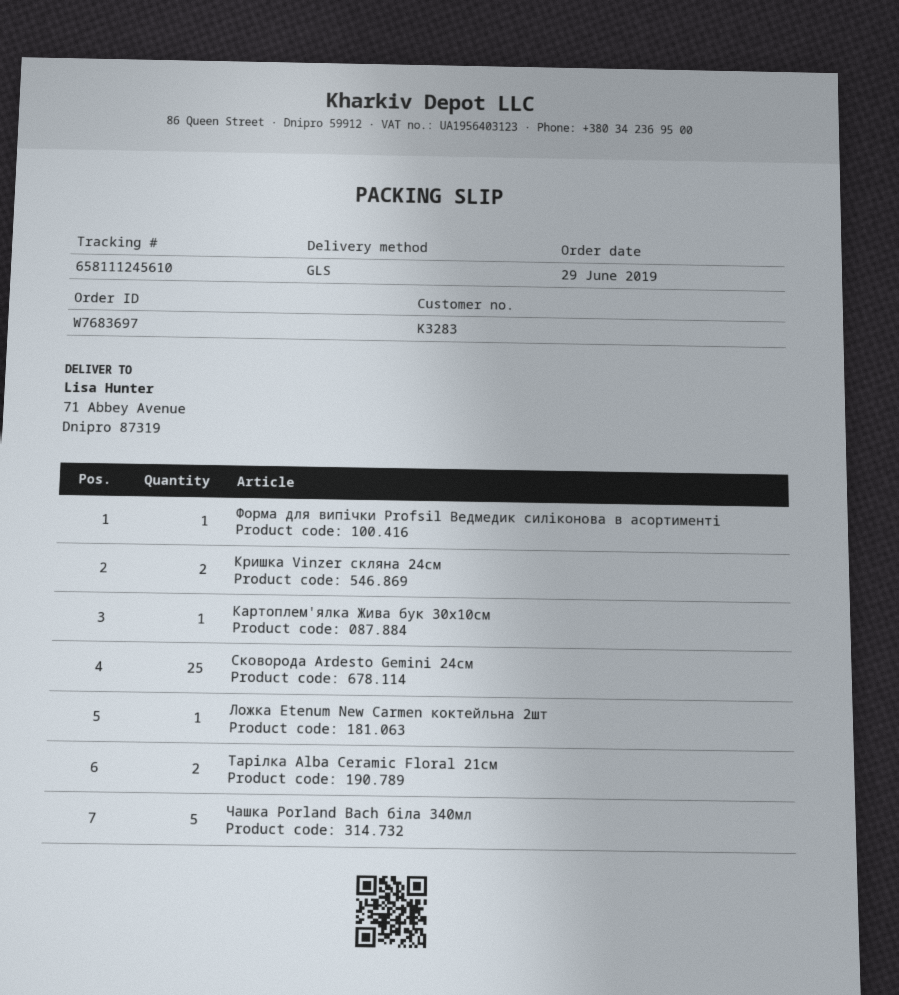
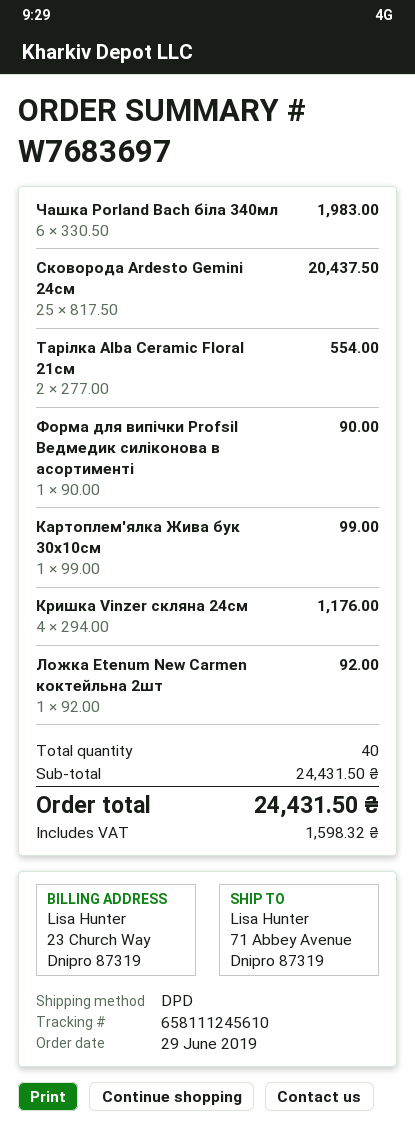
shipping method: GLS -> DPD
Кришка Vinzer скляна 24см: 2 -> 4
Чашка Porland Bach біла 340мл: 5 -> 6

